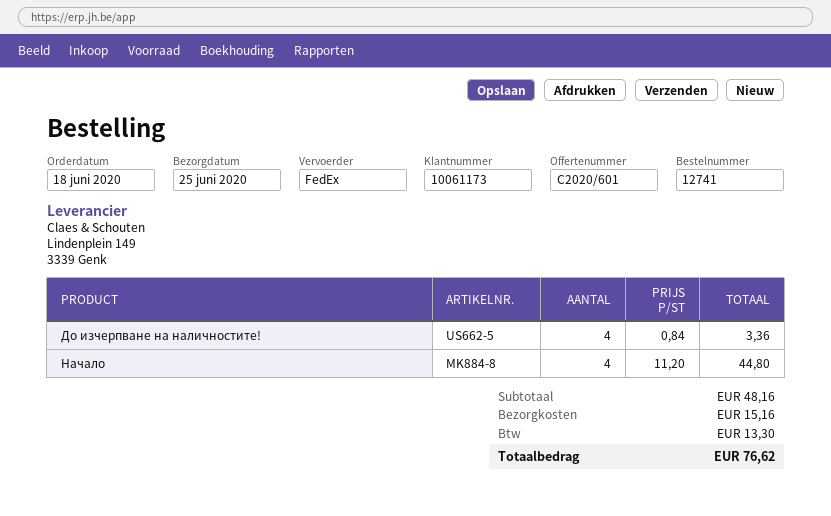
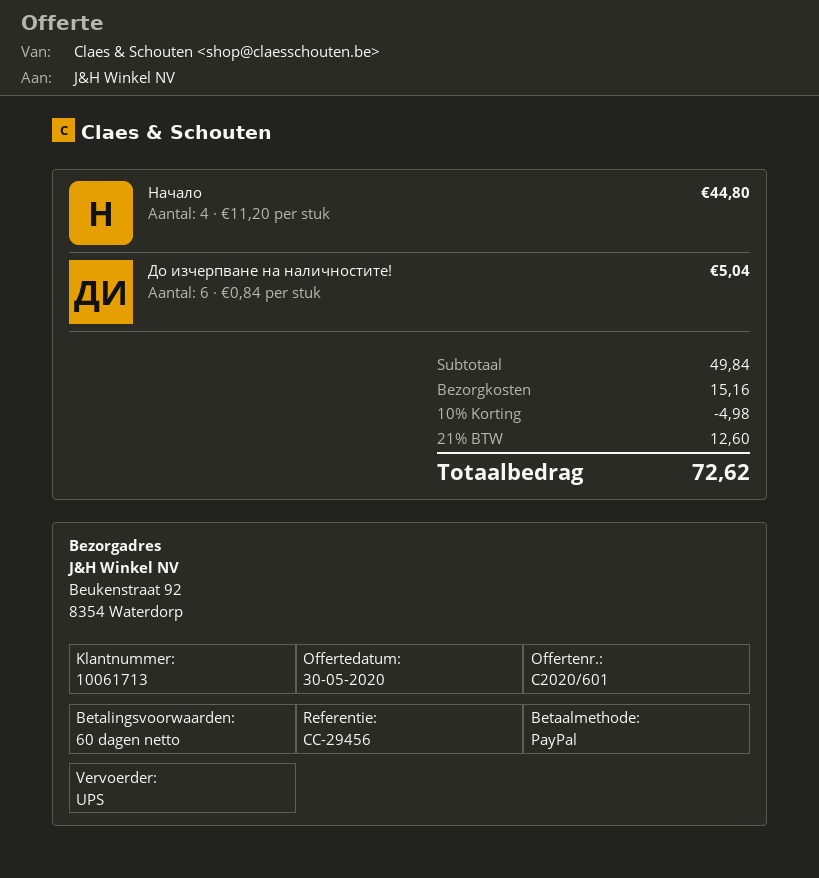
customer number: 10061173 -> 10061713
shipping method: FedEx -> UPS
До изчерпване на наличностите!: 4 x 0.84 = 3.36 -> 6 x 0.84 = 5.04
subtotal: 48.16 -> 49.84
discount: none -> 10% = 4.98
tax: 13.30 -> 12.60
total: 76.62 -> 72.62

